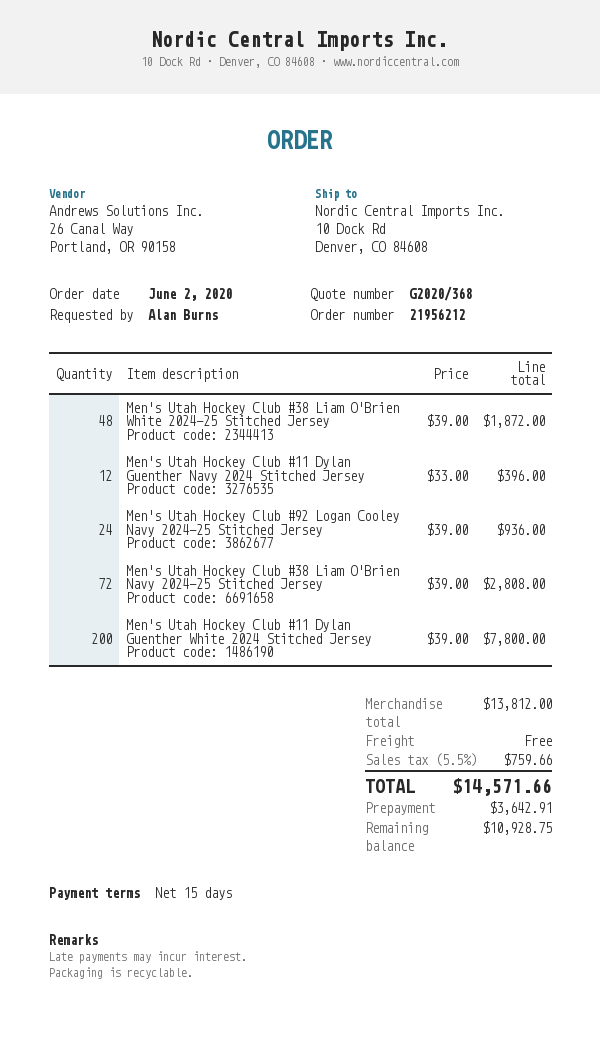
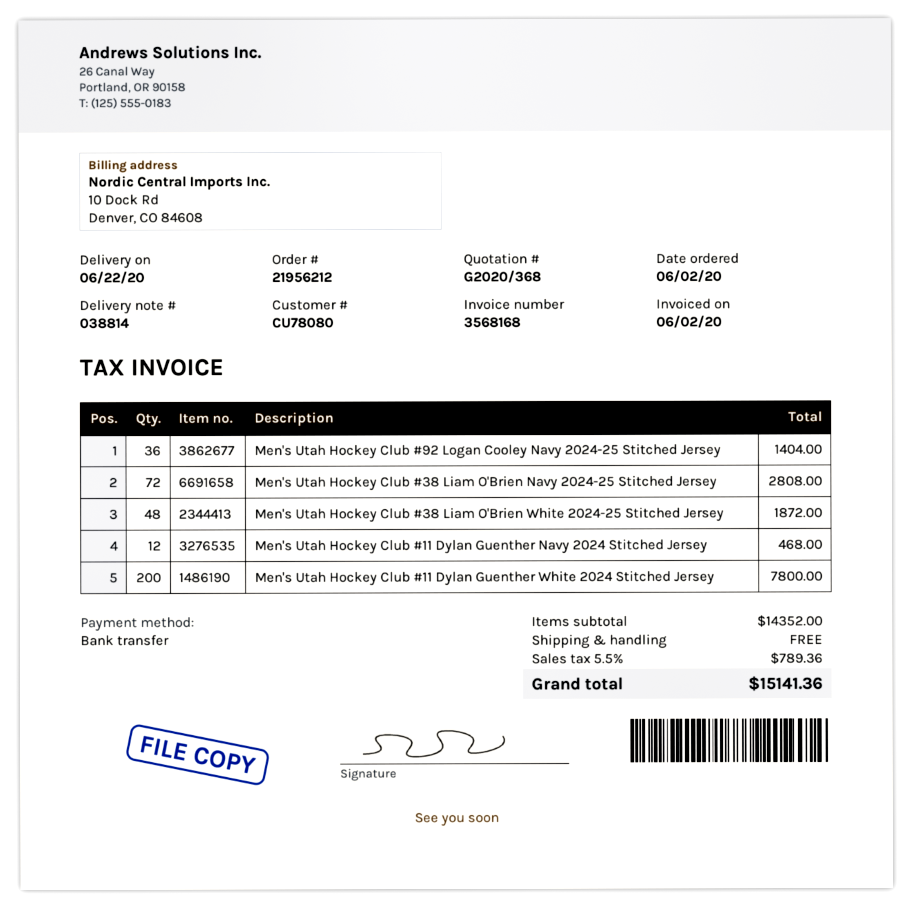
Men's Utah Hockey Club #11 Dylan Guenther Navy 2024 Stitched Jersey: 12 for 396.00 -> 12 for 468.00
Men's Utah Hockey Club #92 Logan Cooley Navy 2024-25 Stitched Jersey: 24 for 936.00 -> 36 for 1404.00
subtotal: 13812.00 -> 14352.00
tax: 5.5% = 759.66 -> 5.5% = 789.36
total: 14571.66 -> 15141.36

